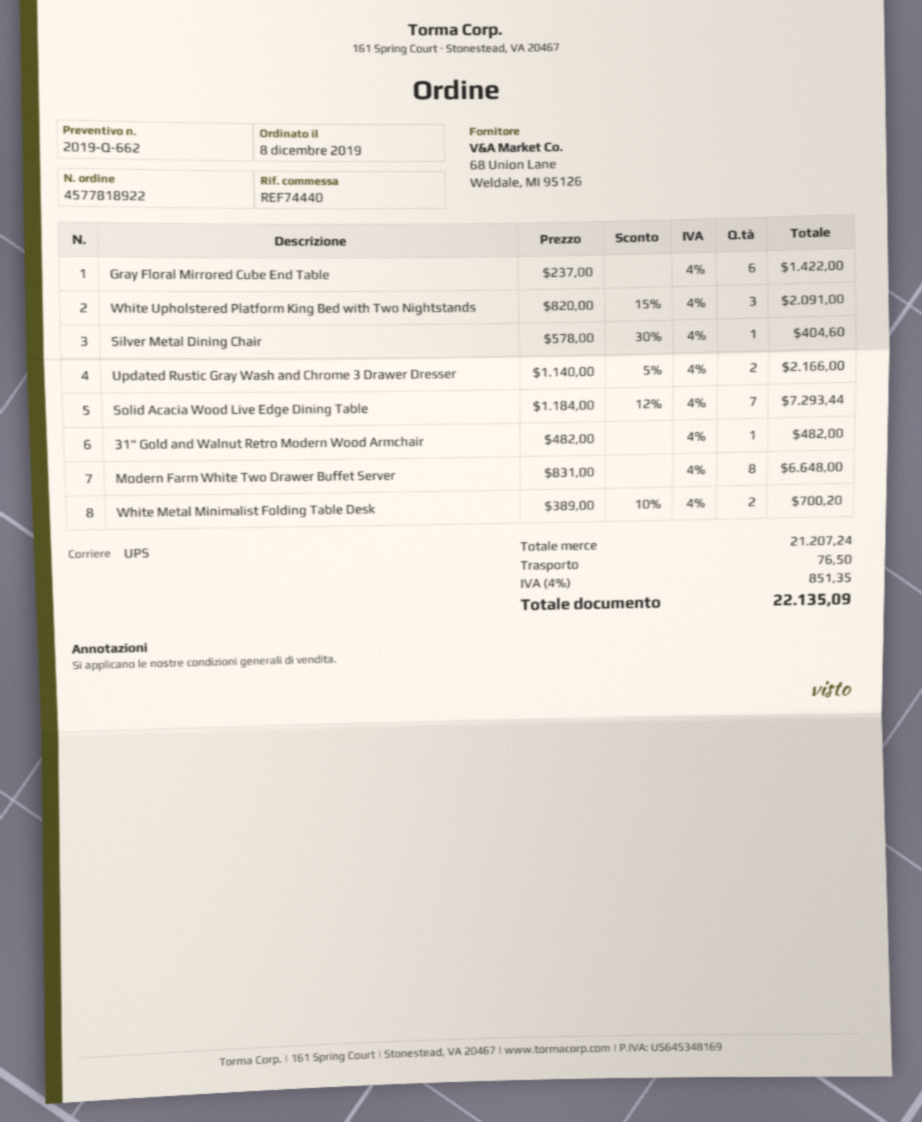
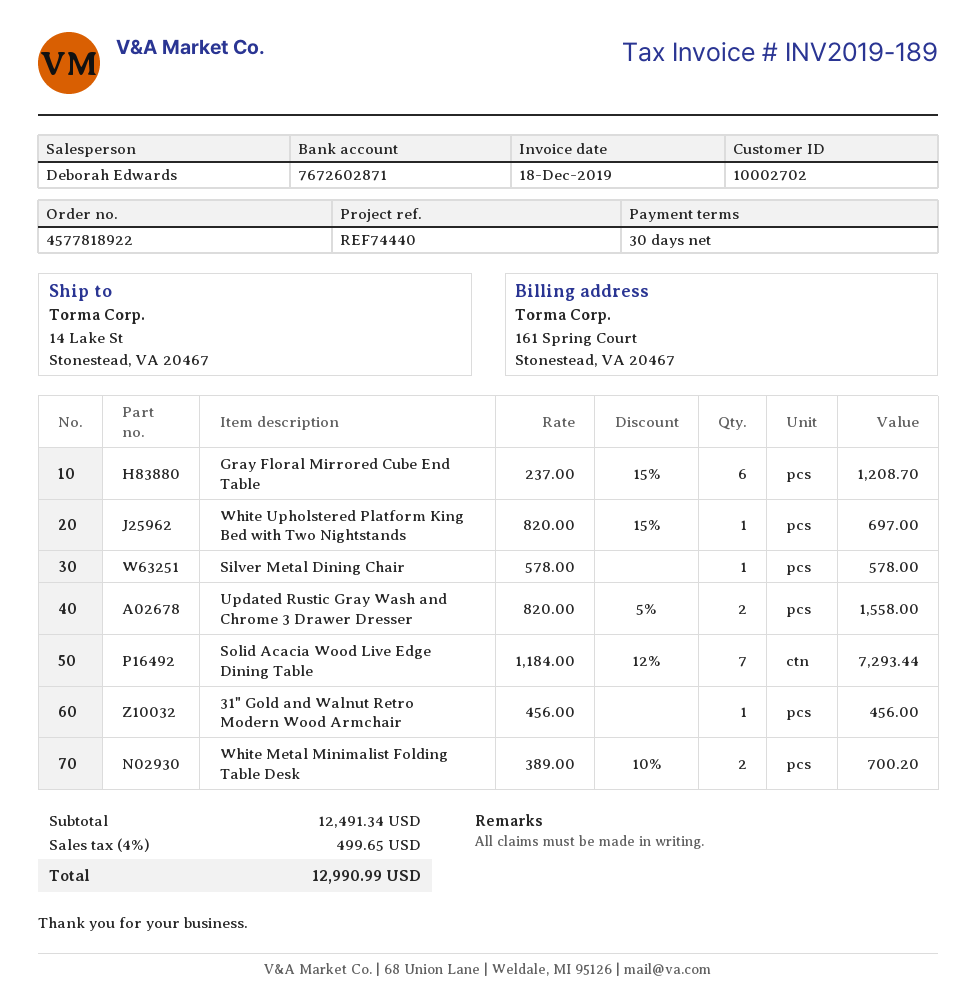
Gray Floral Mirrored Cube End Table: 6 x 237.00 = 1422.00 -> 6 x 237.00 - 15% = 1208.70
White Upholstered Platform King Bed with Two Nightstands: 3 x 820.00 - 15% = 2091.00 -> 1 x 820.00 - 15% = 697.00
Silver Metal Dining Chair: 1 x 578.00 - 30% = 404.60 -> 1 x 578.00 = 578.00
Updated Rustic Gray Wash and Chrome 3 Drawer Dresser: 2 x 1140.00 - 5% = 2166.00 -> 2 x 820.00 - 5% = 1558.00
31" Gold and Walnut Retro Modern Wood Armchair: 1 x 482.00 = 482.00 -> 1 x 456.00 = 456.00
Modern Farm White Two Drawer Buffet Server: 8 x 831.00 = 6648.00 -> none
subtotal: 21207.24 -> 12491.34
shipping: 76.50 -> none
tax: 4% = 851.35 -> 4% = 499.65
total: 22135.09 -> 12990.99

